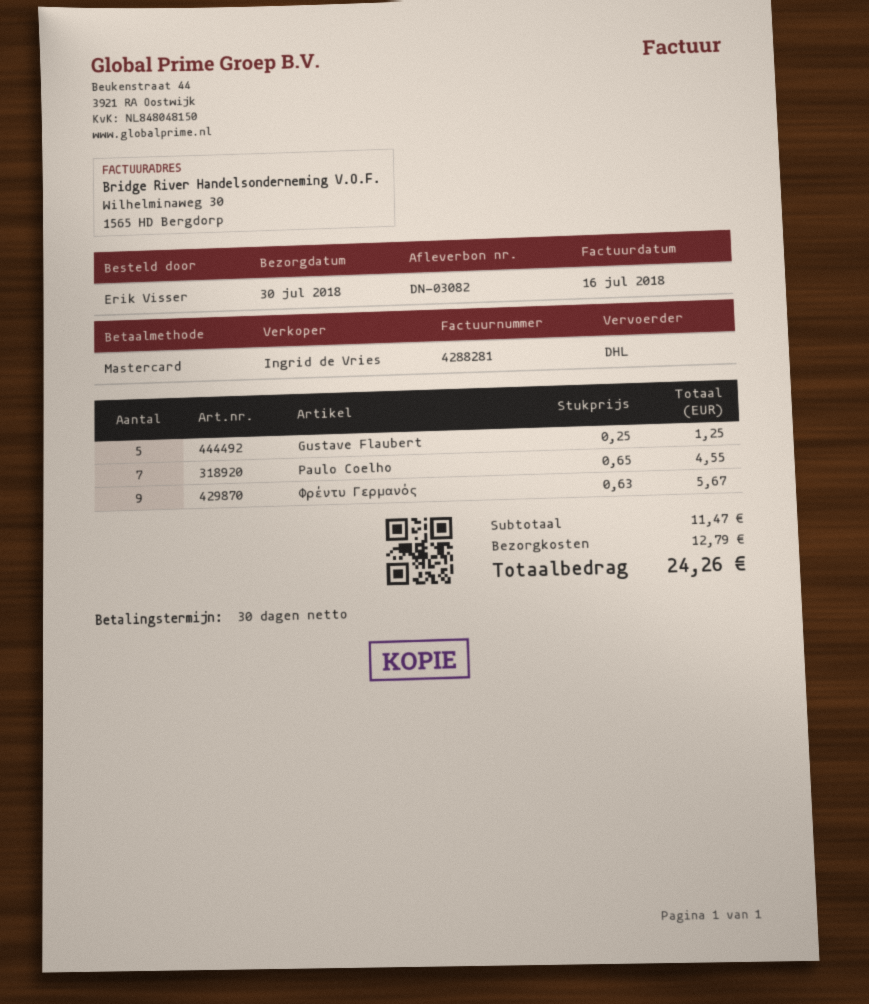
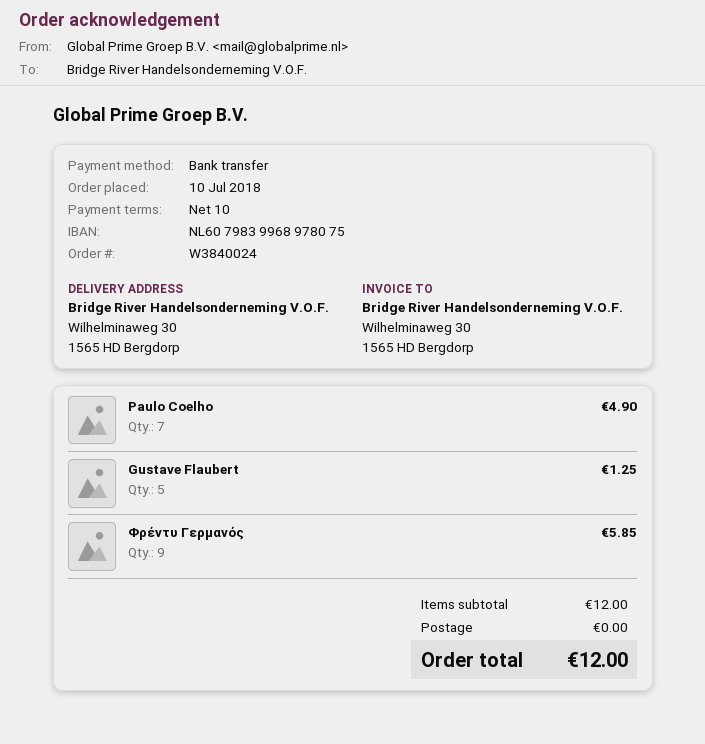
payment terms: 30 days -> 10 days
payment method: Mastercard -> bank transfer
Paulo Coelho: 7 for 4.55 -> 7 for 4.90
Φρέντυ Γερμανός: 9 for 5.67 -> 9 for 5.85
subtotal: 11.47 -> 12.00
shipping: 12.79 -> 0.00
total: 24.26 -> 12.00

